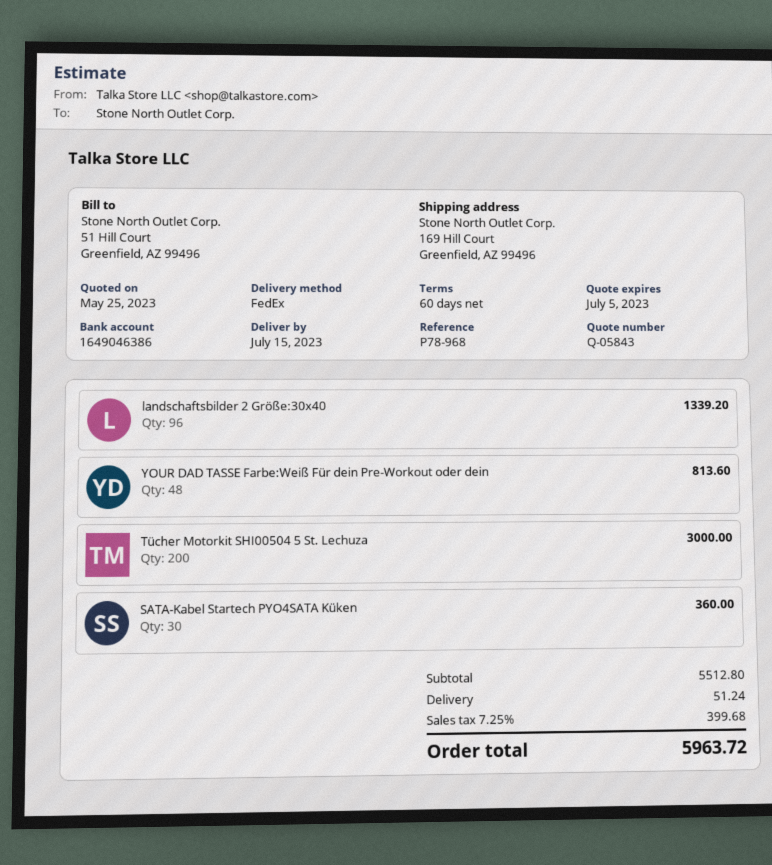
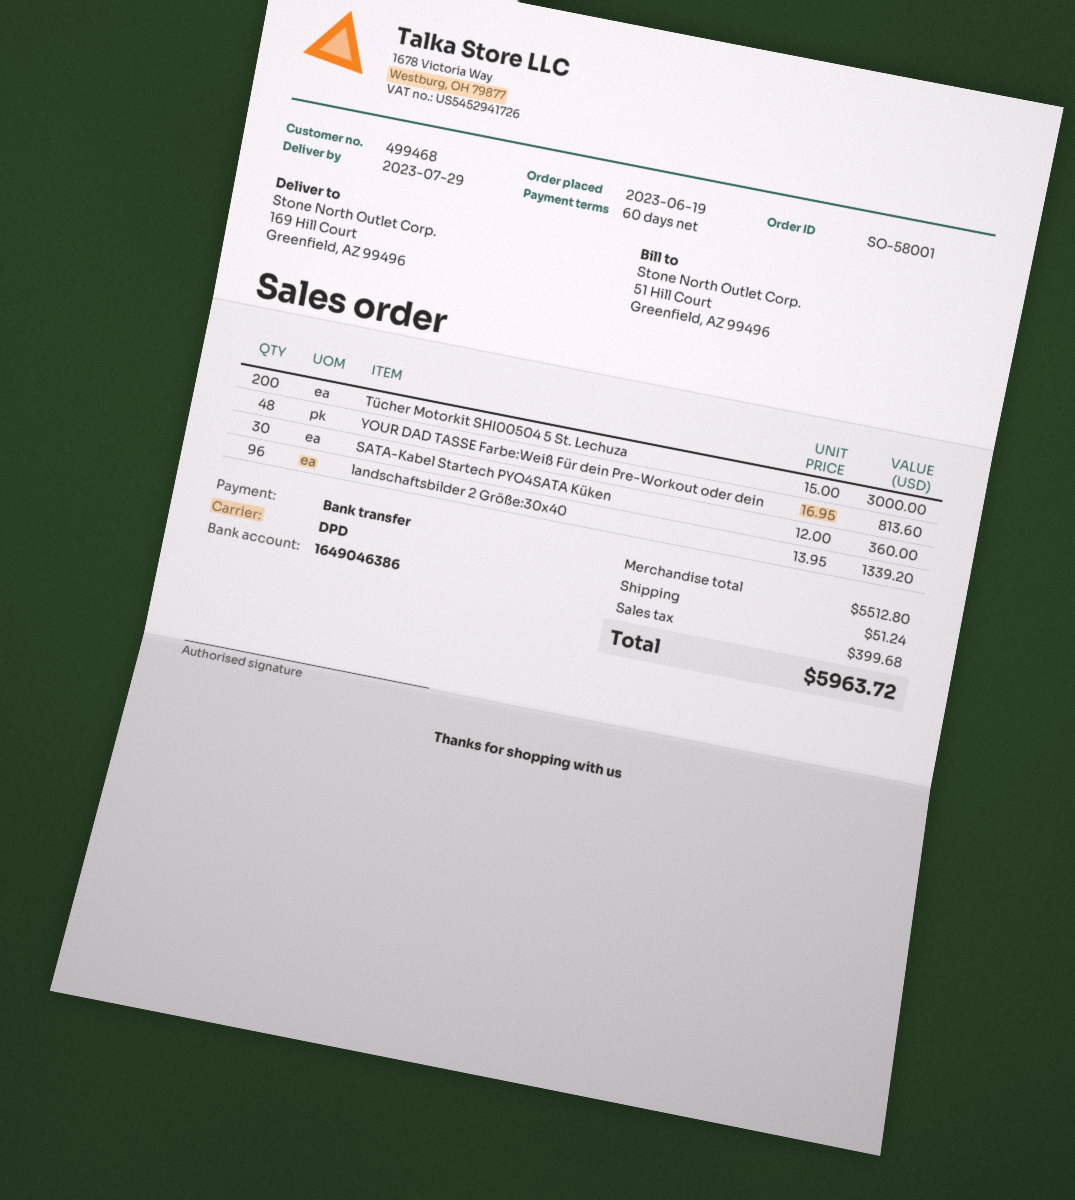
delivery date: 2023-07-15 -> 2023-07-29
shipping method: FedEx -> DPD

